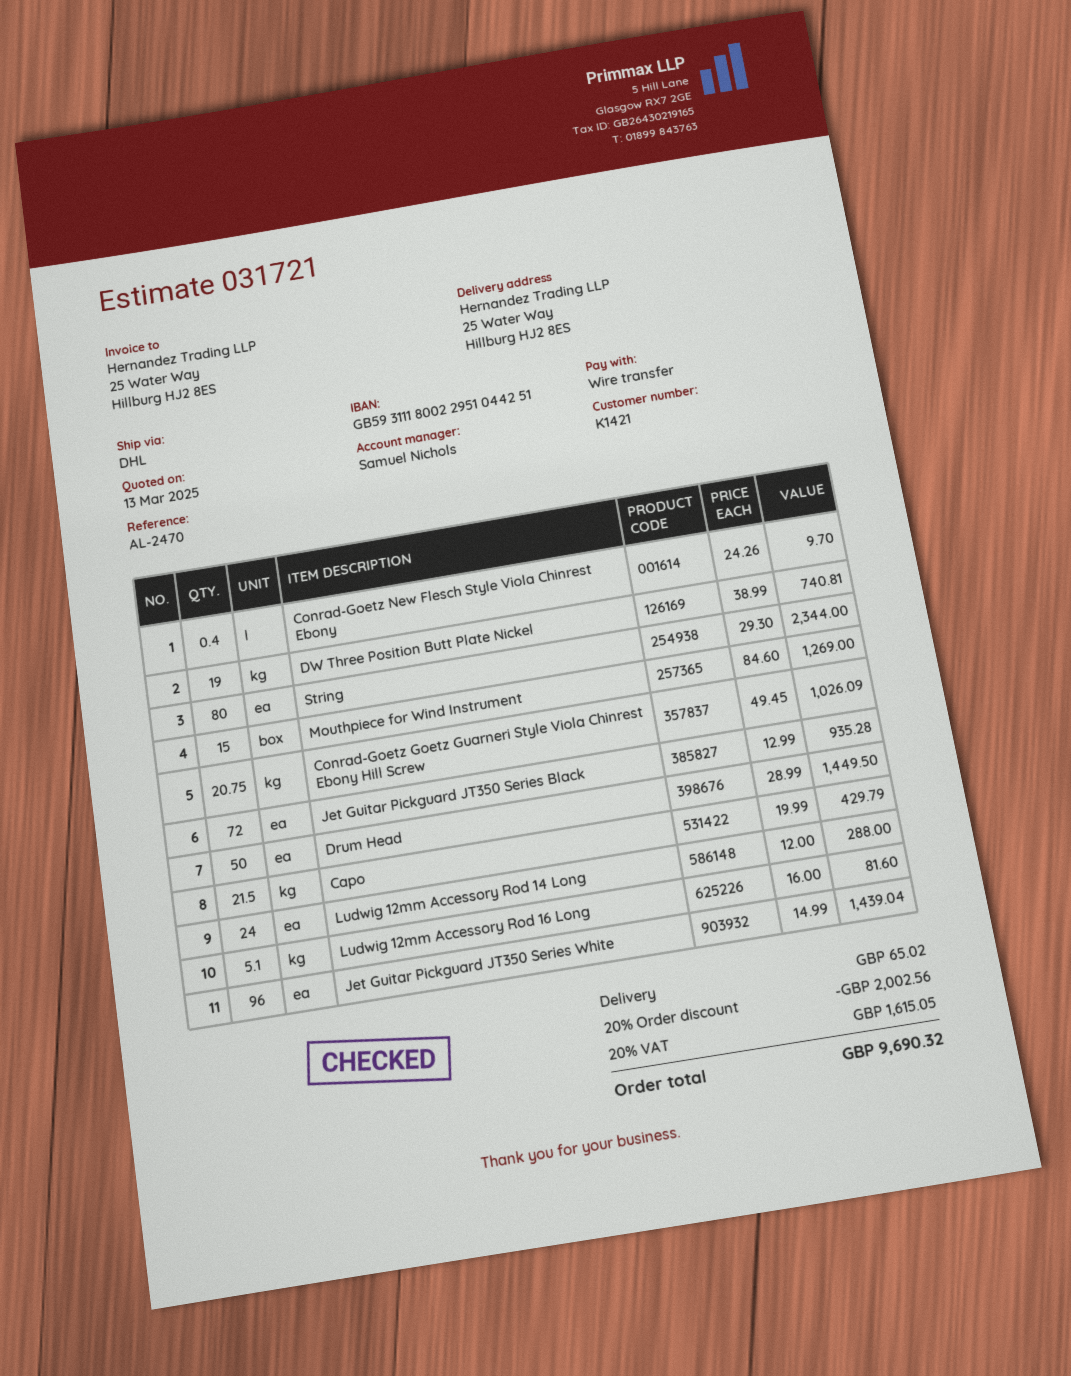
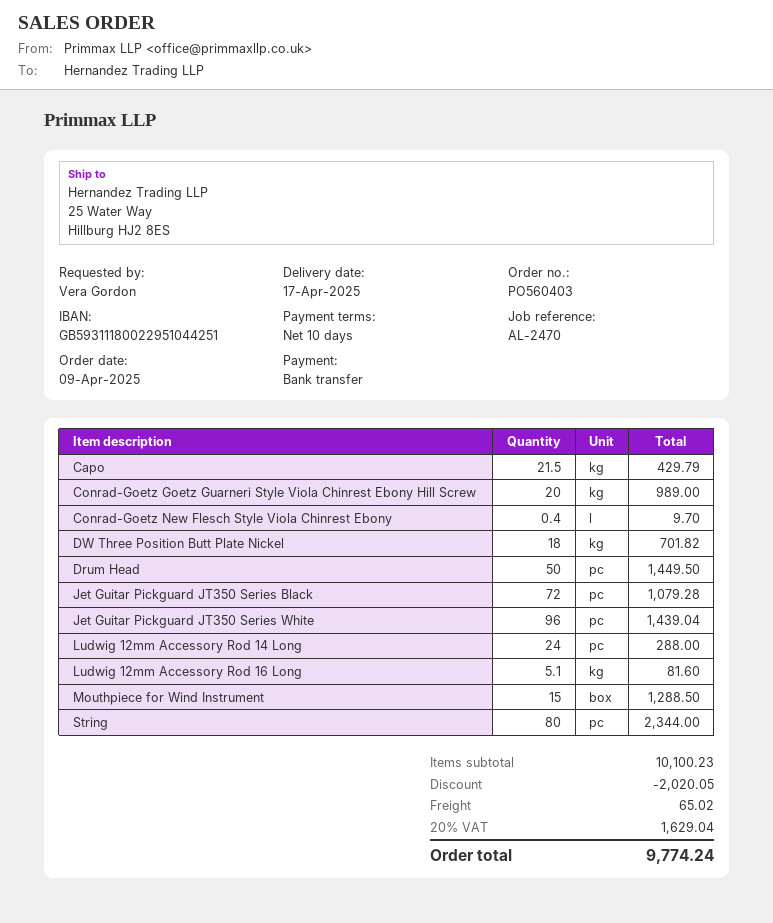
DW Three Position Butt Plate Nickel: 19 for 740.81 -> 18 for 701.82
Mouthpiece for Wind Instrument: 15 for 1269.00 -> 15 for 1288.50
Conrad-Goetz Goetz Guarneri Style Viola Chinrest Ebony Hill Screw: 20.75 for 1026.09 -> 20 for 989.00
Jet Guitar Pickguard JT350 Series Black: 72 for 935.28 -> 72 for 1079.28
discount: 2002.56 -> 2020.05
tax: 20% = 1615.05 -> 20% = 1629.04
total: 9690.32 -> 9774.24

